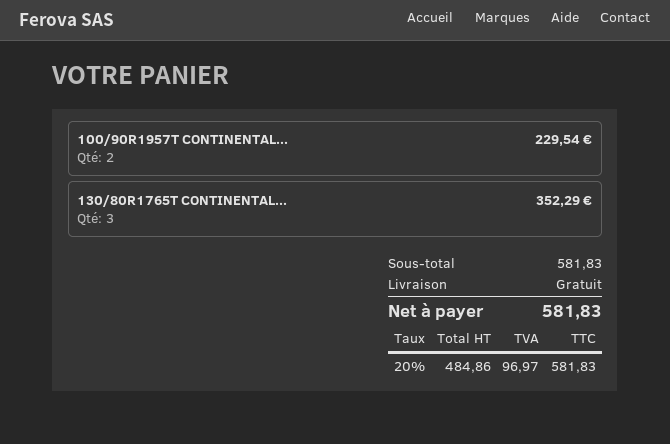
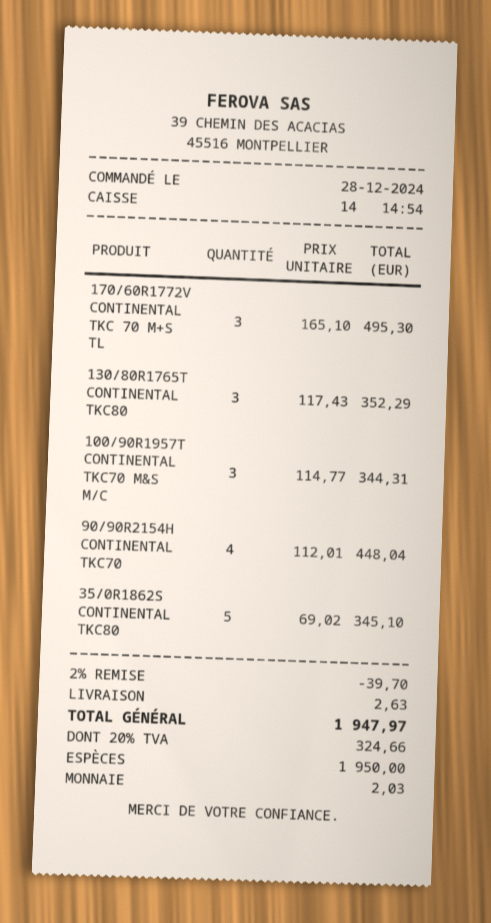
100/90R1957T CONTINENTAL...: 2 for 229.54 -> 3 for 344.31
170/60R1772V CONTINENTAL TKC 70 M+S TL: none -> 3 for 495.30
90/90R2154H CONTINENTAL TKC70: none -> 4 for 448.04
35/0R1862S CONTINENTAL TKC80: none -> 5 for 345.10
discount: none -> 2% = 39.70
shipping: 0.00 -> 2.63
tax: 20% = 96.97 -> 20% = 324.66
total: 581.83 -> 1947.97

